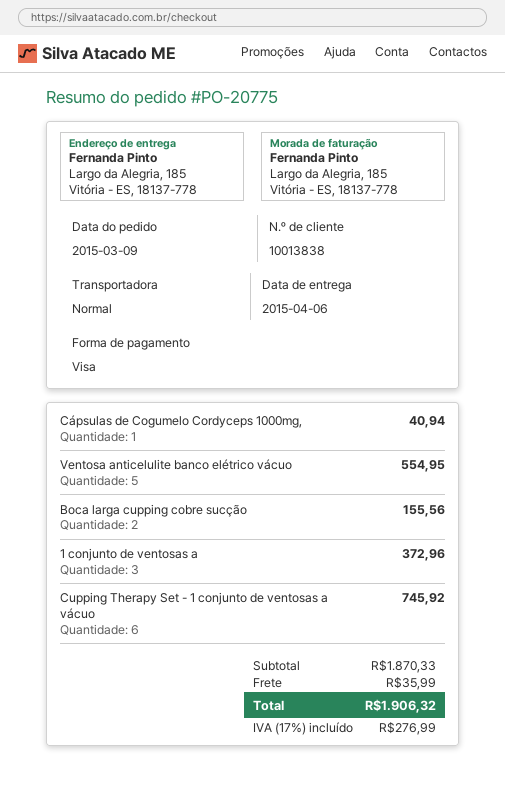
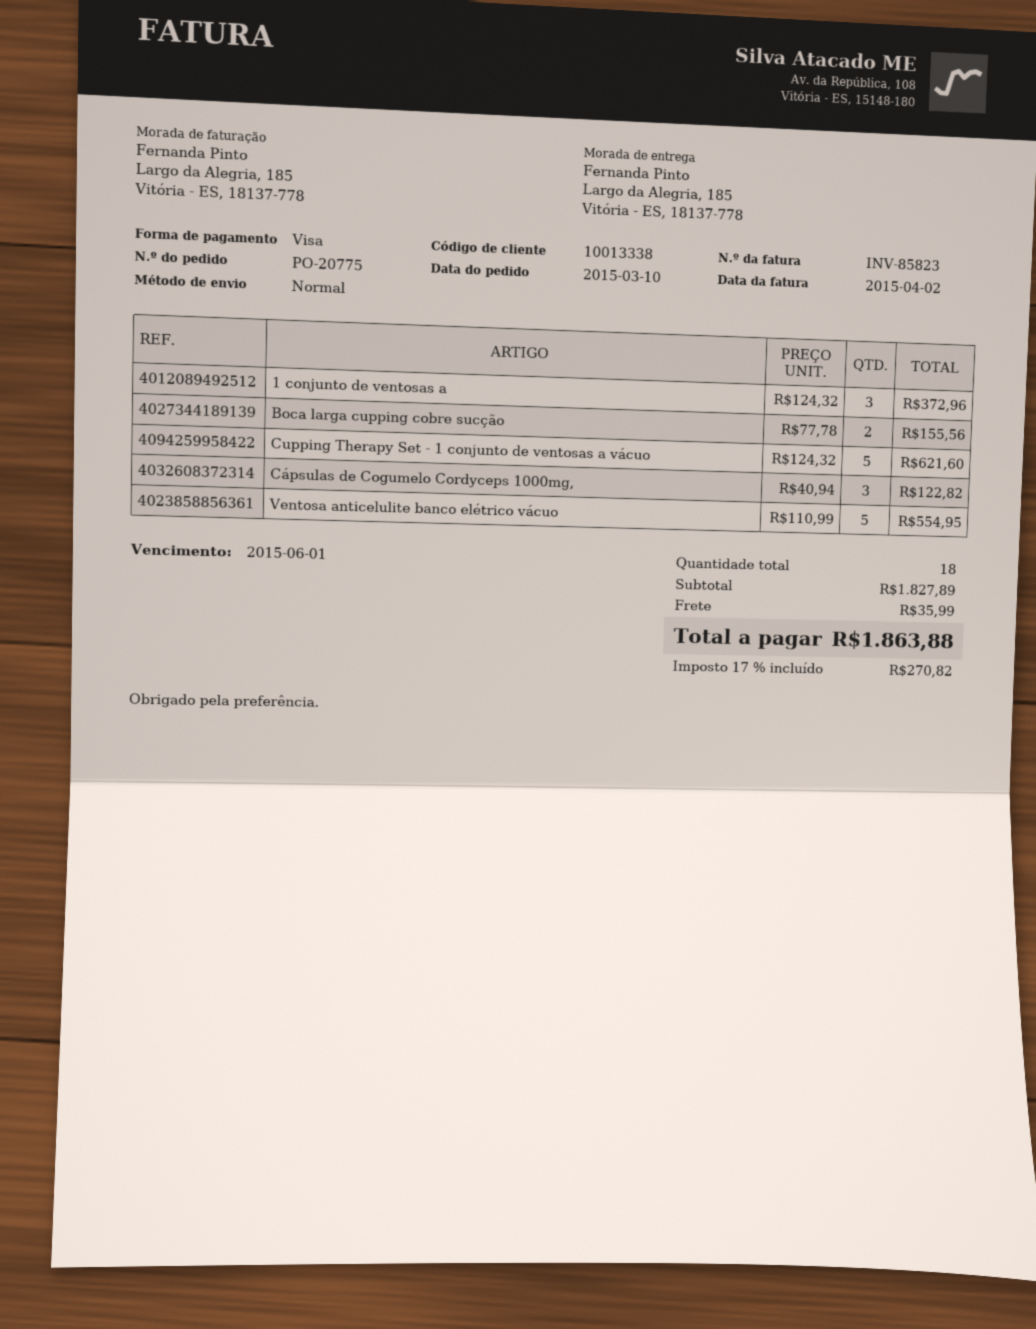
order date: 2015-03-09 -> 2015-03-10
customer number: 10013838 -> 10013338
Cápsulas de Cogumelo Cordyceps 1000mg,: 1 for 40.94 -> 3 for 122.82
Cupping Therapy Set - 1 conjunto de ventosas a vácuo: 6 for 745.92 -> 5 for 621.60
subtotal: 1870.33 -> 1827.89
tax: 17% = 276.99 -> 17% = 270.82
total: 1906.32 -> 1863.88

